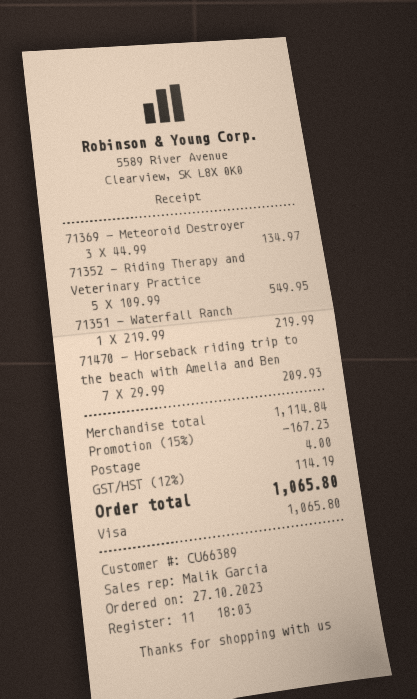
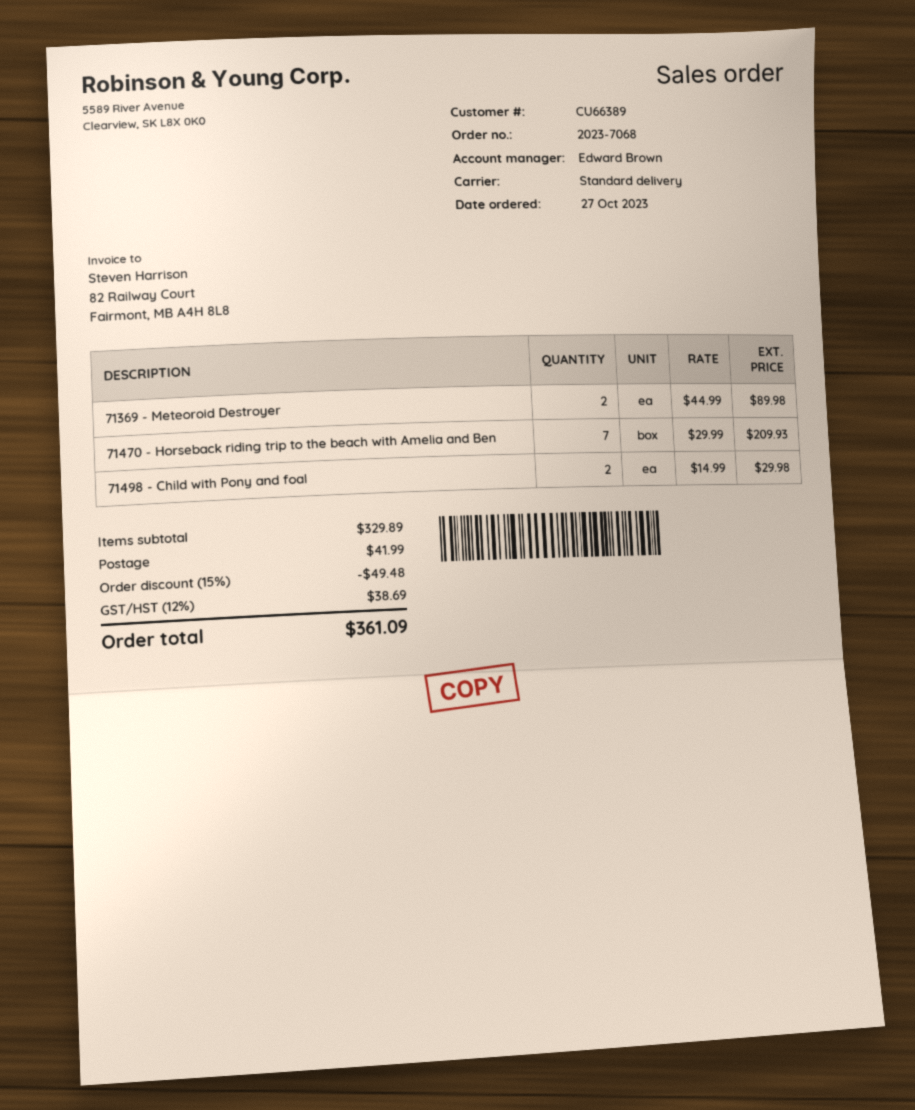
sales rep: Malik Garcia -> Edward Brown
71369 - Meteoroid Destroyer: 3 x 44.99 = 134.97 -> 2 x 44.99 = 89.98
71352 - Riding Therapy and Veterinary Practice: 5 x 109.99 = 549.95 -> none
71351 - Waterfall Ranch: 1 x 219.99 = 219.99 -> none
71498 - Child with Pony and foal: none -> 2 x 14.99 = 29.98
subtotal: 1114.84 -> 329.89
discount: 15% = 167.23 -> 15% = 49.48
shipping: 4.00 -> 41.99
tax: 12% = 114.19 -> 12% = 38.69
total: 1065.80 -> 361.09

